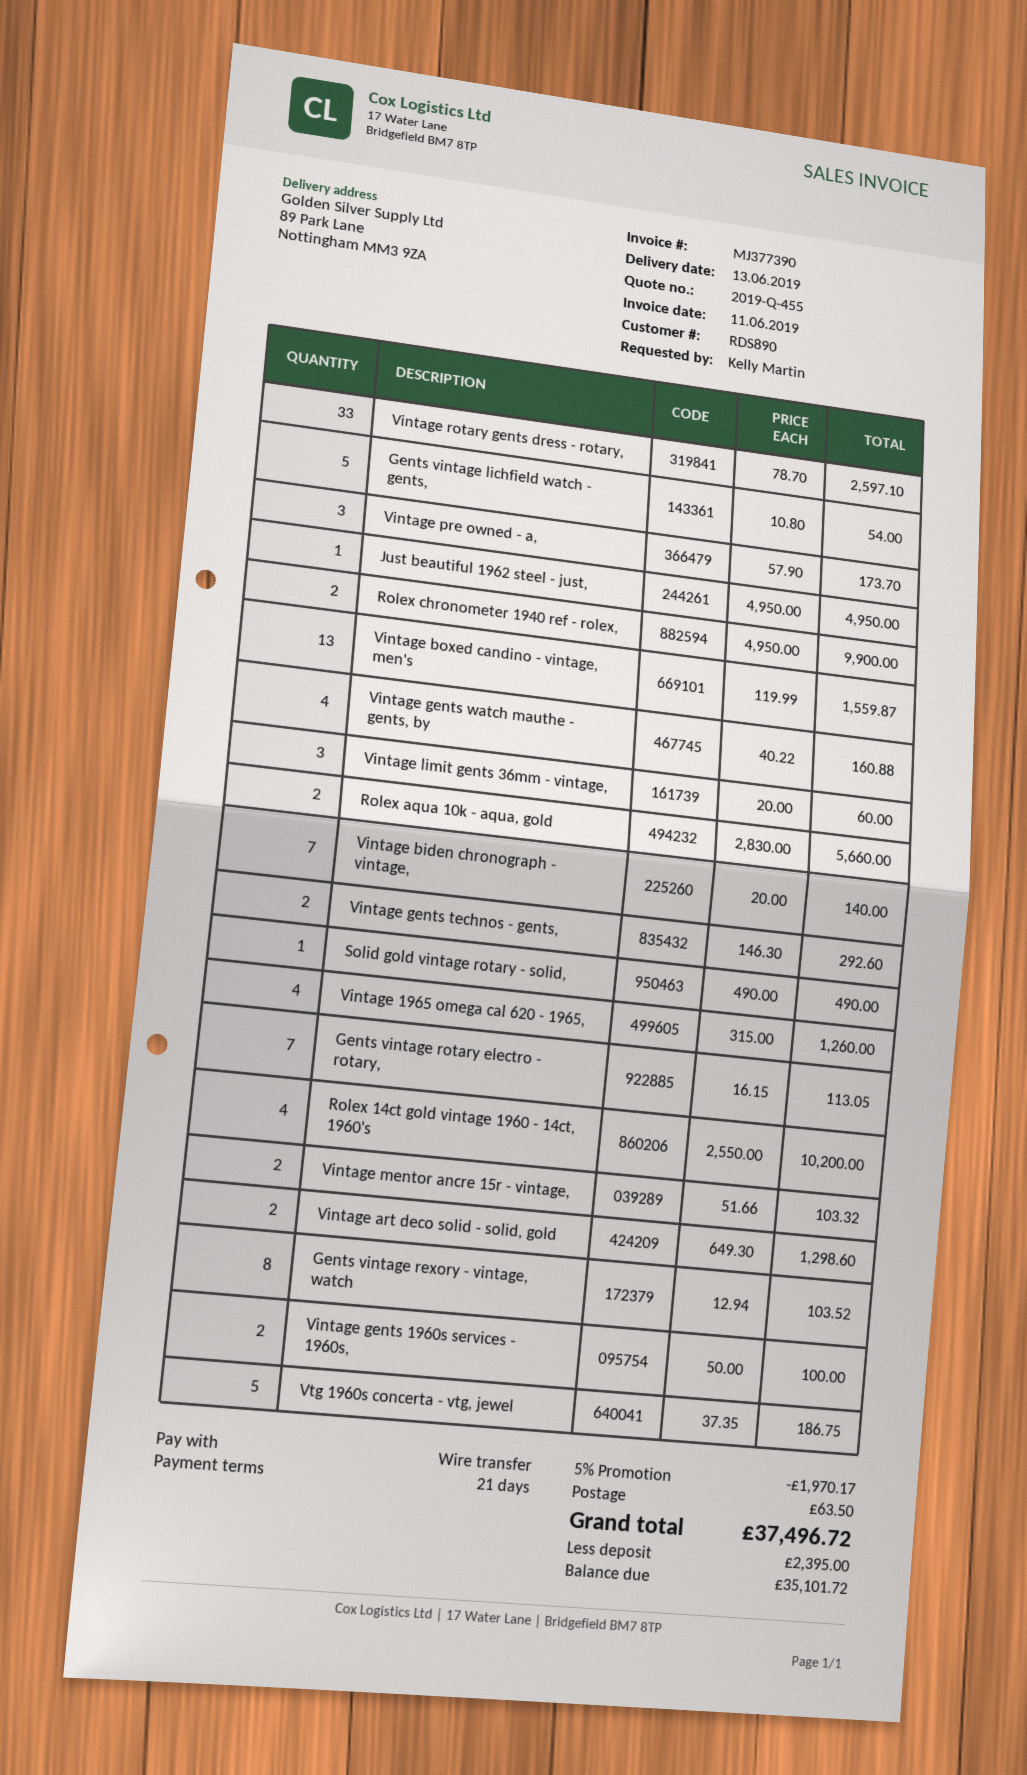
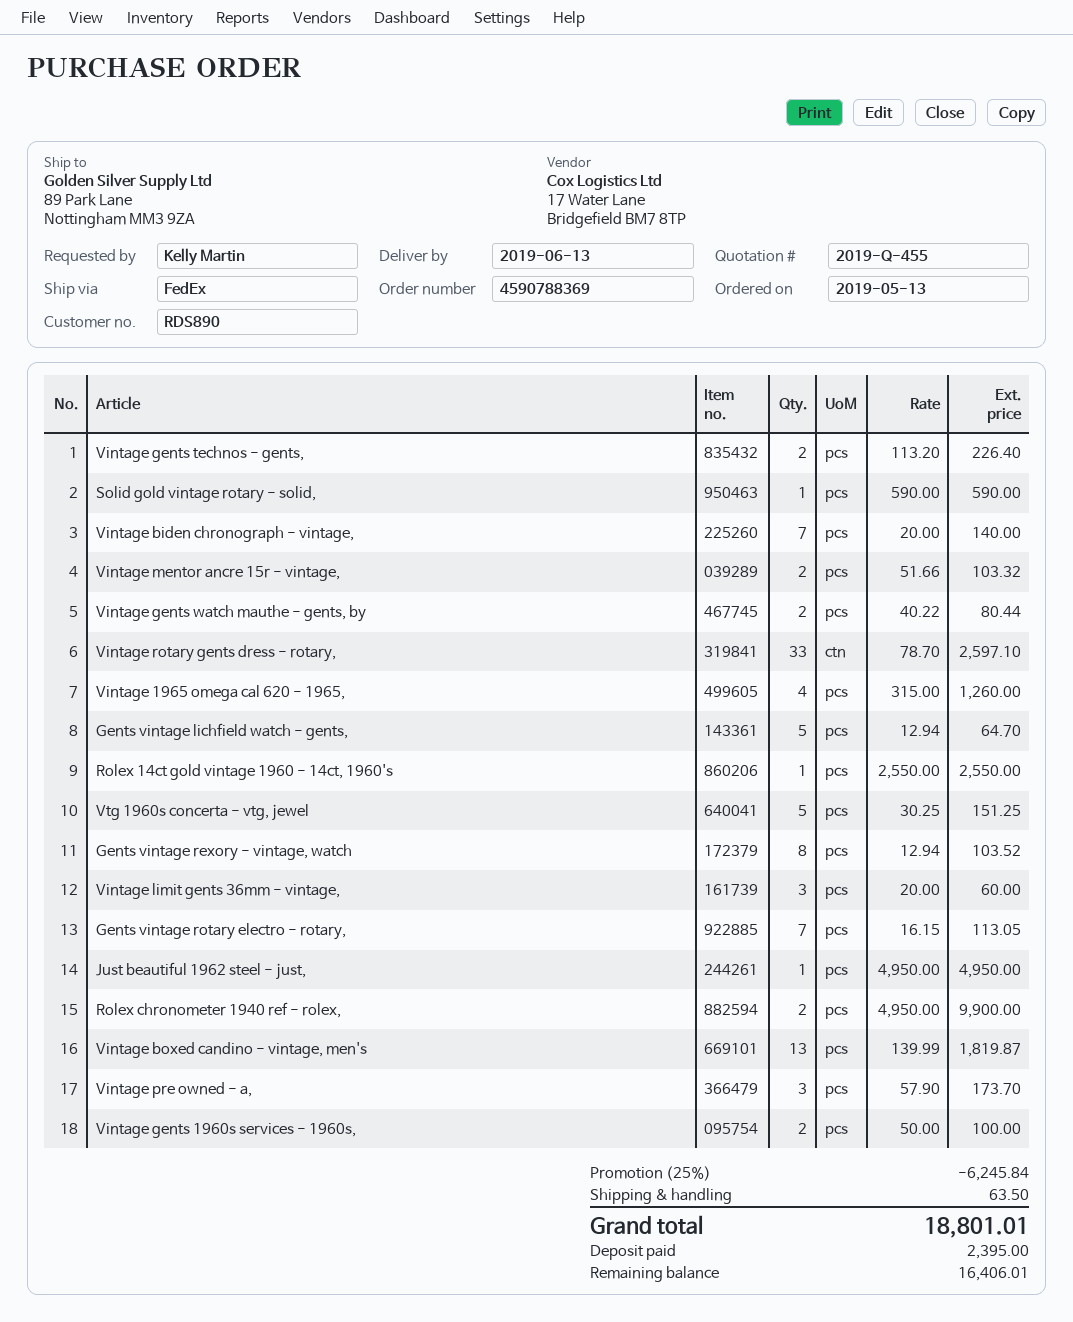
Gents vintage lichfield watch - gents,: 5 x 10.80 = 54.00 -> 5 x 12.94 = 64.70
Vintage boxed candino - vintage, men's: 13 x 119.99 = 1559.87 -> 13 x 139.99 = 1819.87
Vintage gents watch mauthe - gents, by: 4 x 40.22 = 160.88 -> 2 x 40.22 = 80.44
Rolex aqua 10k - aqua, gold: 2 x 2830.00 = 5660.00 -> none
Vintage gents technos - gents,: 2 x 146.30 = 292.60 -> 2 x 113.20 = 226.40
Solid gold vintage rotary - solid,: 1 x 490.00 = 490.00 -> 1 x 590.00 = 590.00
Rolex 14ct gold vintage 1960 - 14ct, 1960's: 4 x 2550.00 = 10200.00 -> 1 x 2550.00 = 2550.00
Vintage art deco solid - solid, gold: 2 x 649.30 = 1298.60 -> none
Vtg 1960s concerta - vtg, jewel: 5 x 37.35 = 186.75 -> 5 x 30.25 = 151.25
discount: 5% = 1970.17 -> 25% = 6245.84
total: 37496.72 -> 18801.01
balance: 35101.72 -> 16406.01

